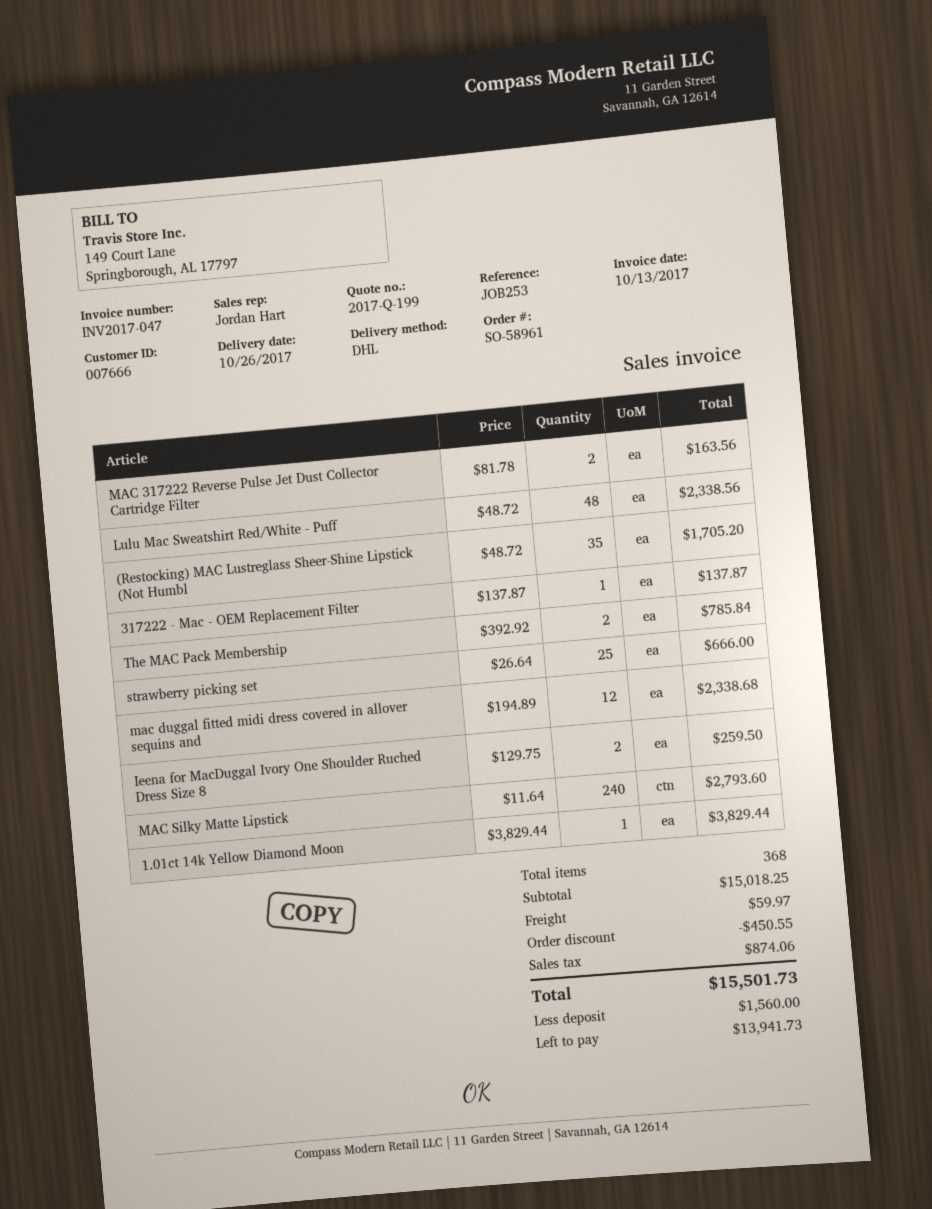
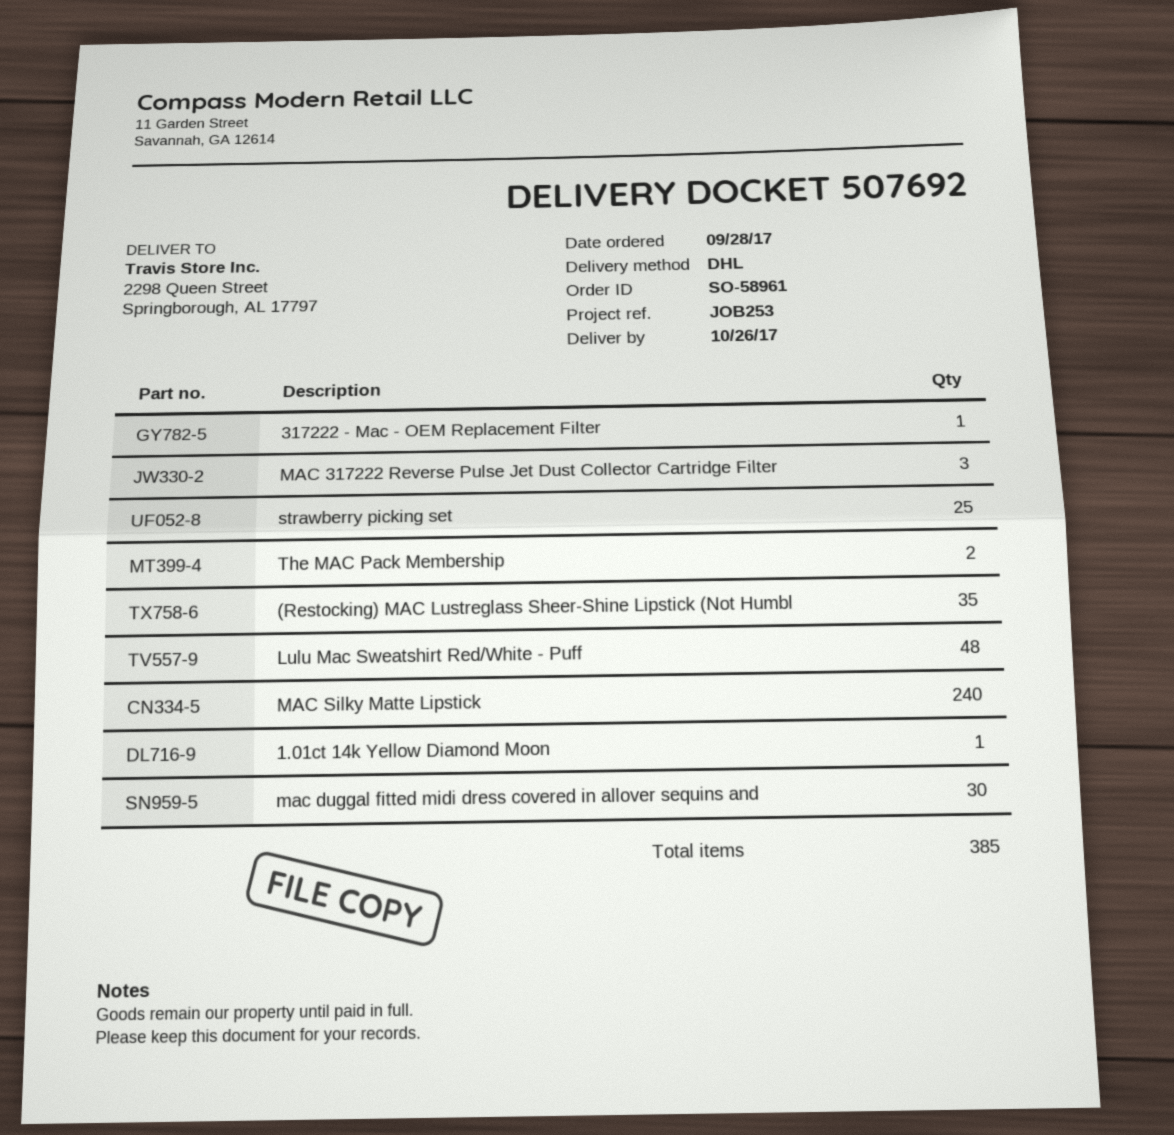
MAC 317222 Reverse Pulse Jet Dust Collector Cartridge Filter: 2 -> 3
mac duggal fitted midi dress covered in allover sequins and: 12 -> 30
Ieena for MacDuggal Ivory One Shoulder Ruched Dress Size 8: 2 -> none
total quantity: 368 -> 385

